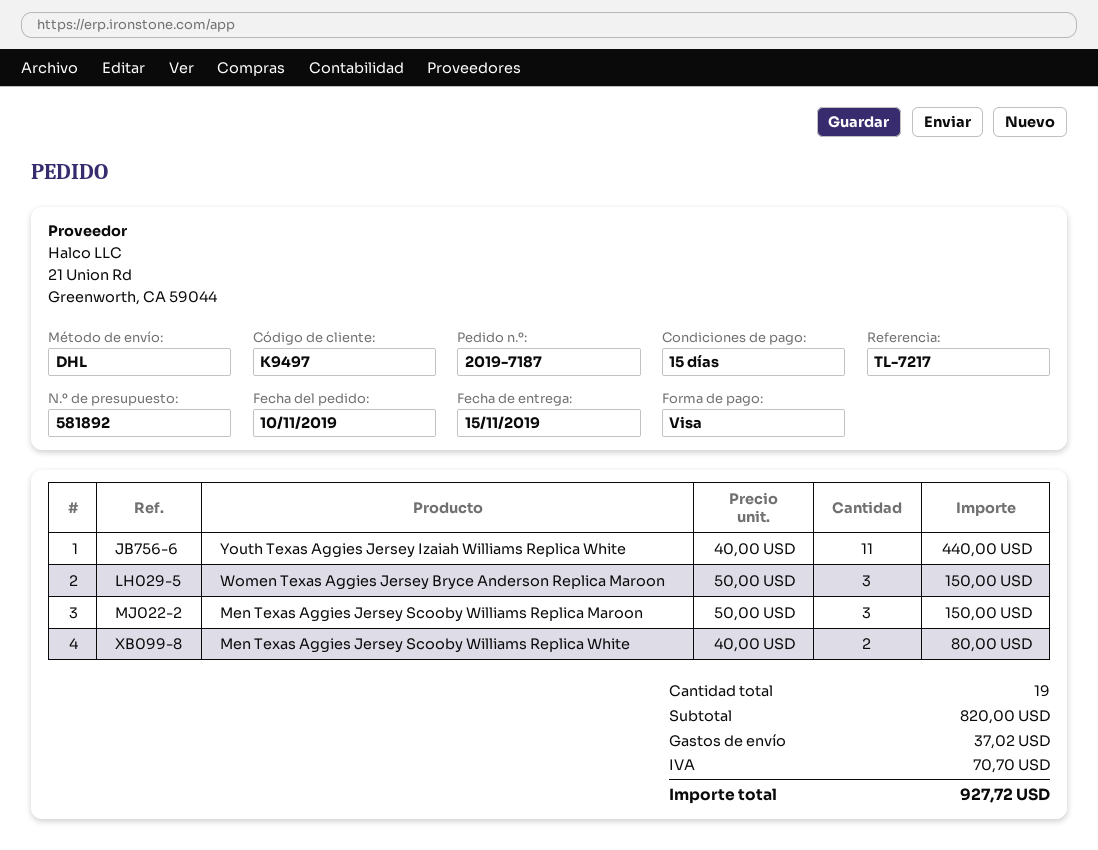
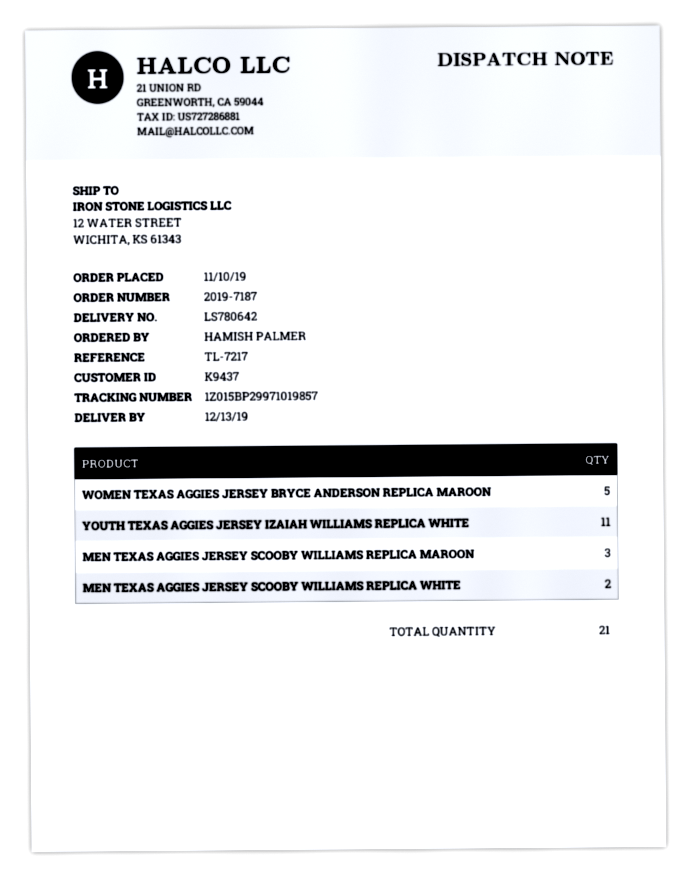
delivery date: 2019-11-15 -> 2019-12-13
customer number: K9497 -> K9437
Women Texas Aggies Jersey Bryce Anderson Replica Maroon: 3 -> 5
total quantity: 19 -> 21

